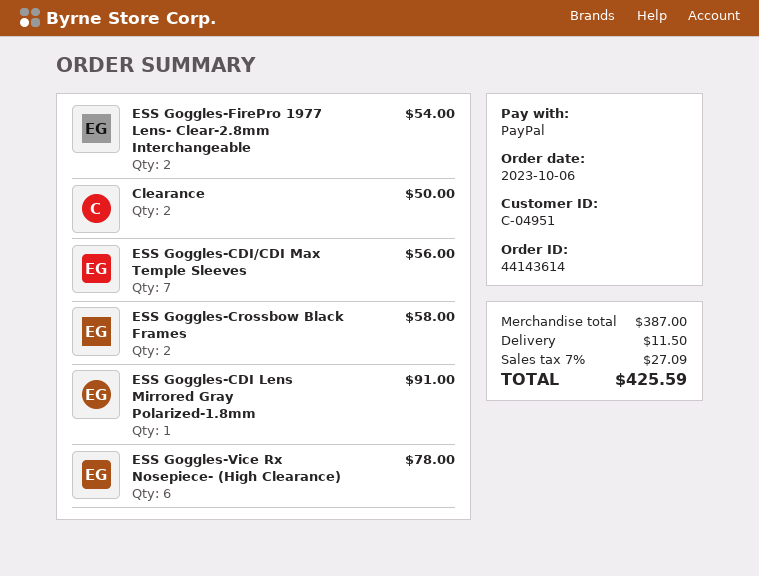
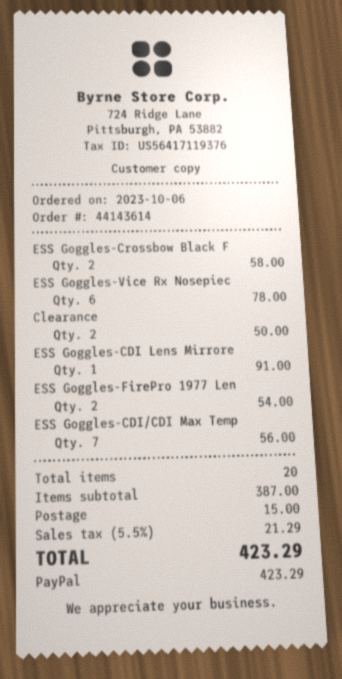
shipping: 11.50 -> 15.00
tax: 7% = 27.09 -> 5.5% = 21.29
total: 425.59 -> 423.29

